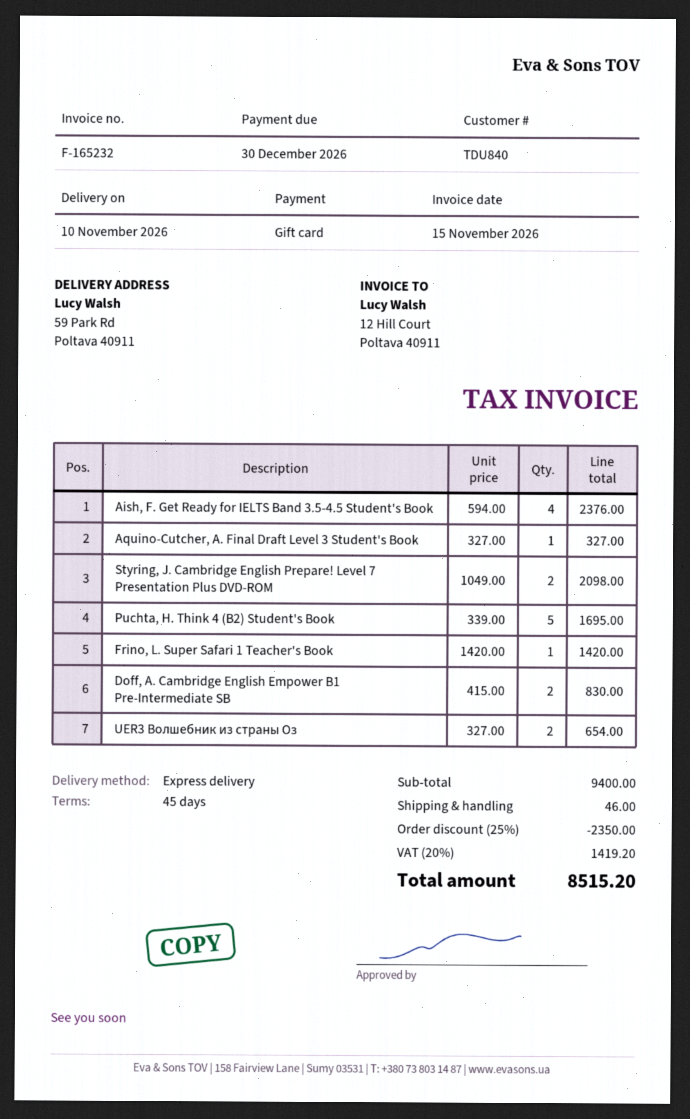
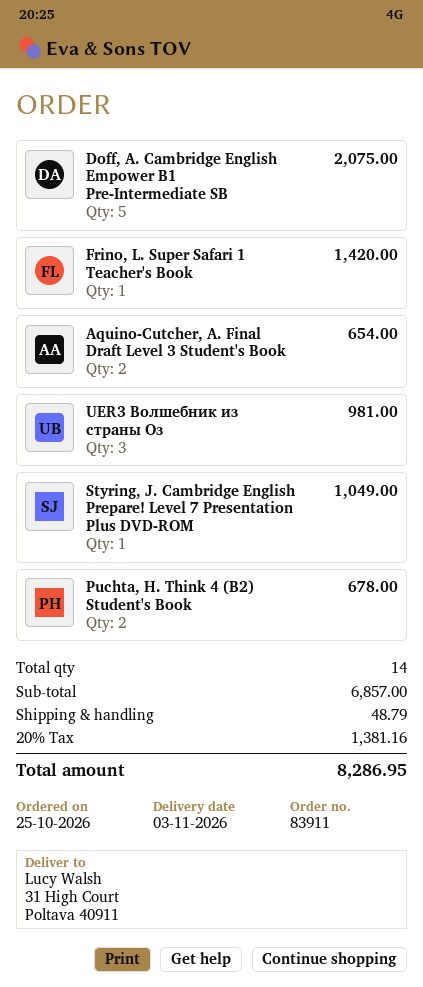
delivery date: 2026-11-10 -> 2026-11-03
ship to: 59 Park Rd, Poltava 40911 -> 31 High Court, Poltava 40911
Aish, F. Get Ready for IELTS Band 3.5-4.5 Student's Book: 4 for 2376.00 -> none
Aquino-Cutcher, A. Final Draft Level 3 Student's Book: 1 for 327.00 -> 2 for 654.00
Styring, J. Cambridge English Prepare! Level 7 Presentation Plus DVD-ROM: 2 for 2098.00 -> 1 for 1049.00
Puchta, H. Think 4 (B2) Student's Book: 5 for 1695.00 -> 2 for 678.00
Doff, A. Cambridge English Empower B1 Pre-Intermediate SB: 2 for 830.00 -> 5 for 2075.00
UER3 Волшебник из страны Оз: 2 for 654.00 -> 3 for 981.00
subtotal: 9400.00 -> 6857.00
discount: 25% = 2350.00 -> none
shipping: 46.00 -> 48.79
tax: 20% = 1419.20 -> 20% = 1381.16
total: 8515.20 -> 8286.95

